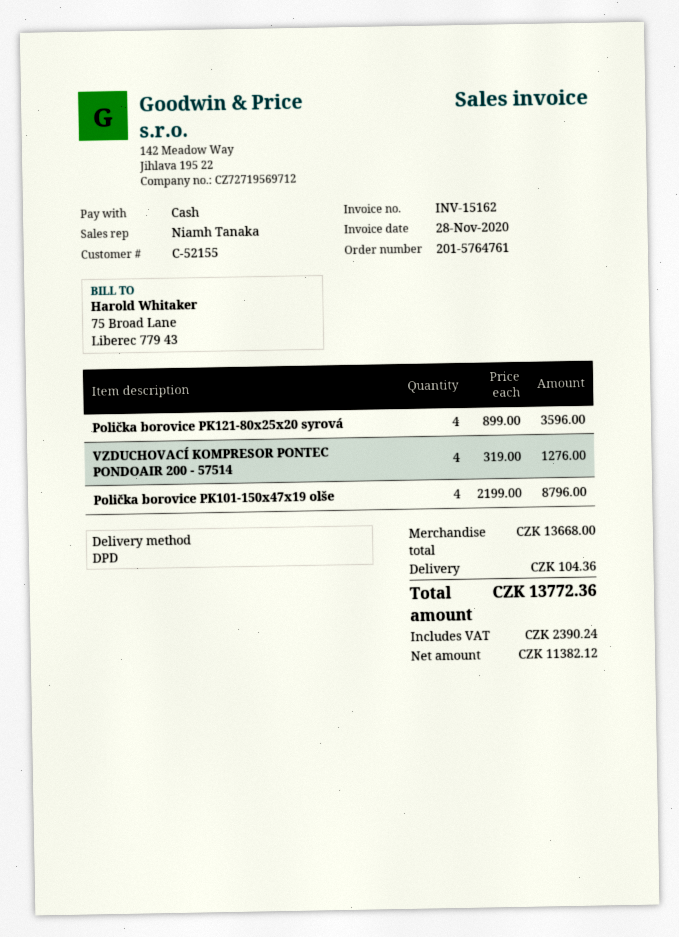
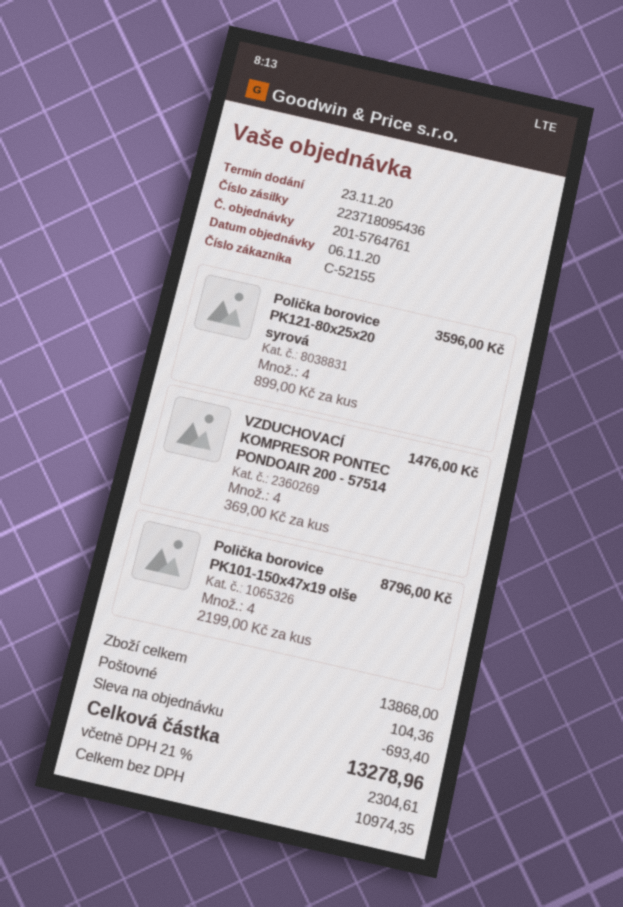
VZDUCHOVACÍ KOMPRESOR PONTEC PONDOAIR 200 - 57514: 4 x 319.00 = 1276.00 -> 4 x 369.00 = 1476.00
subtotal: 13668.00 -> 13868.00
discount: none -> 693.40
net: 11382.12 -> 10974.35
tax: 2390.24 -> 2304.61
total: 13772.36 -> 13278.96

